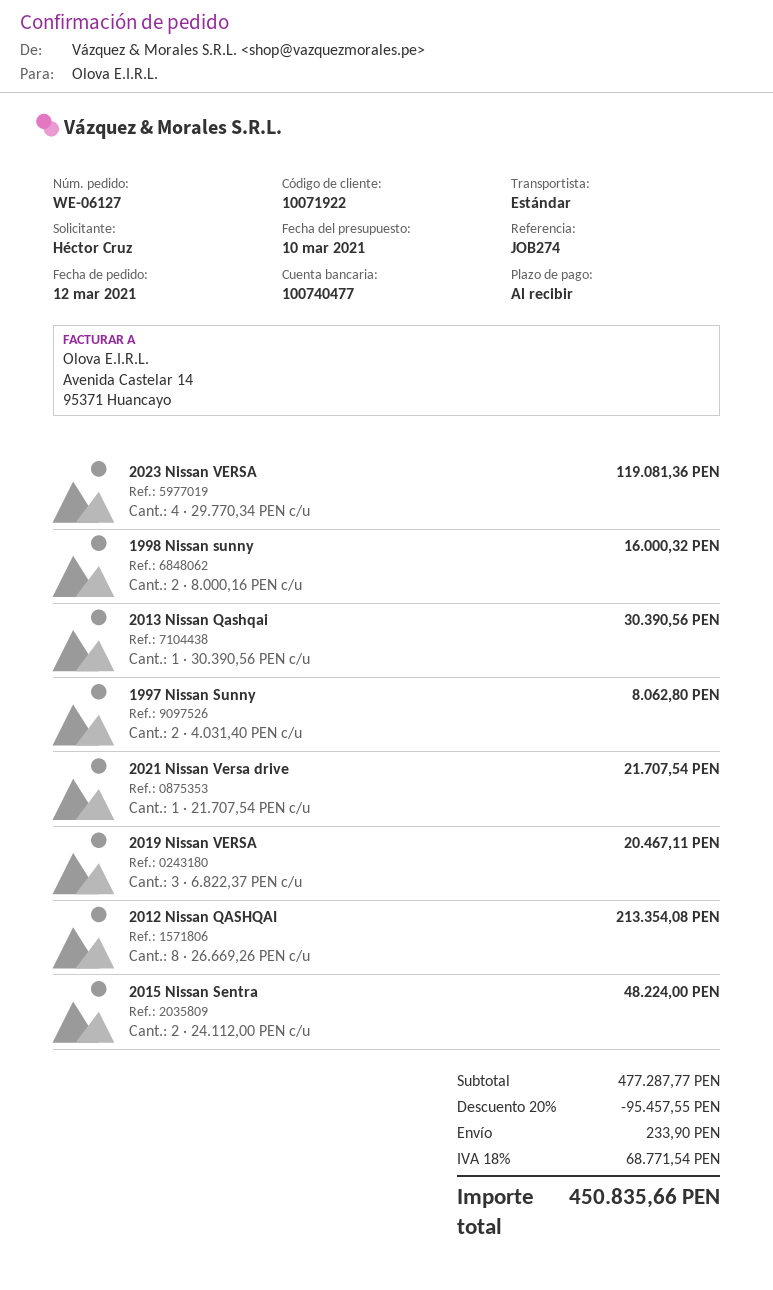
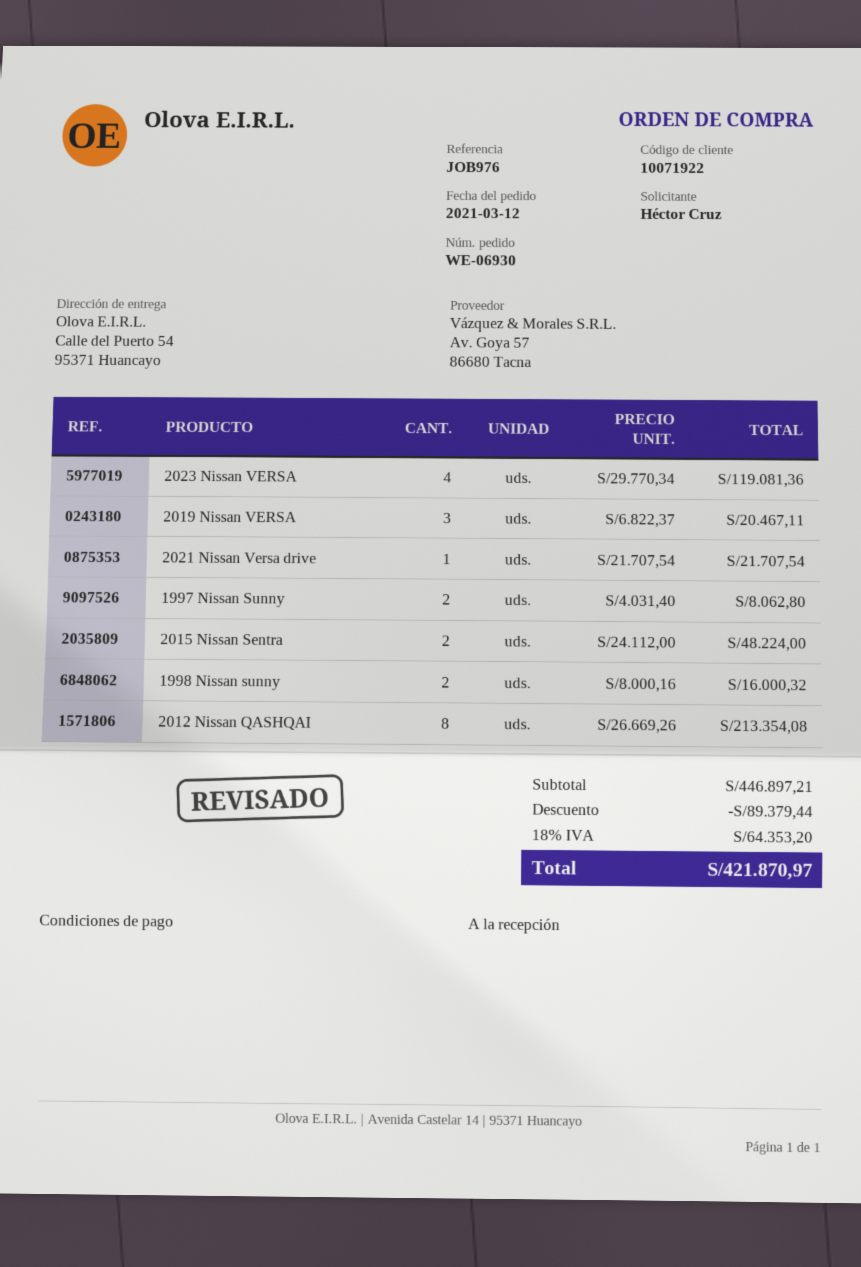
order number: WE-06127 -> WE-06930
reference: JOB274 -> JOB976
2013 Nissan Qashqai: 1 x 30390.56 = 30390.56 -> none
subtotal: 477287.77 -> 446897.21
discount: 95457.55 -> 89379.44
shipping: 233.90 -> none
tax: 18% = 68771.54 -> 18% = 64353.20
total: 450835.66 -> 421870.97

